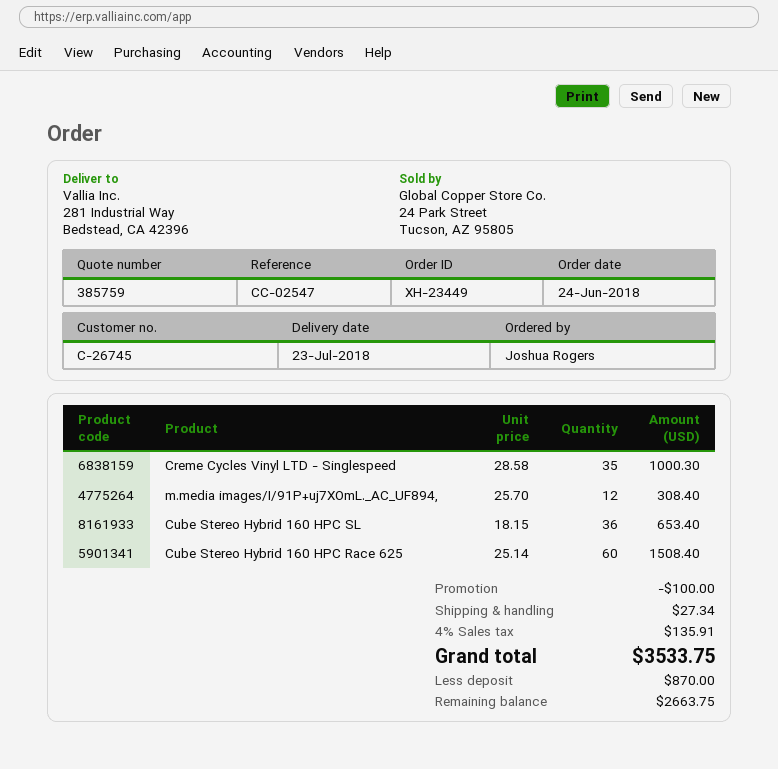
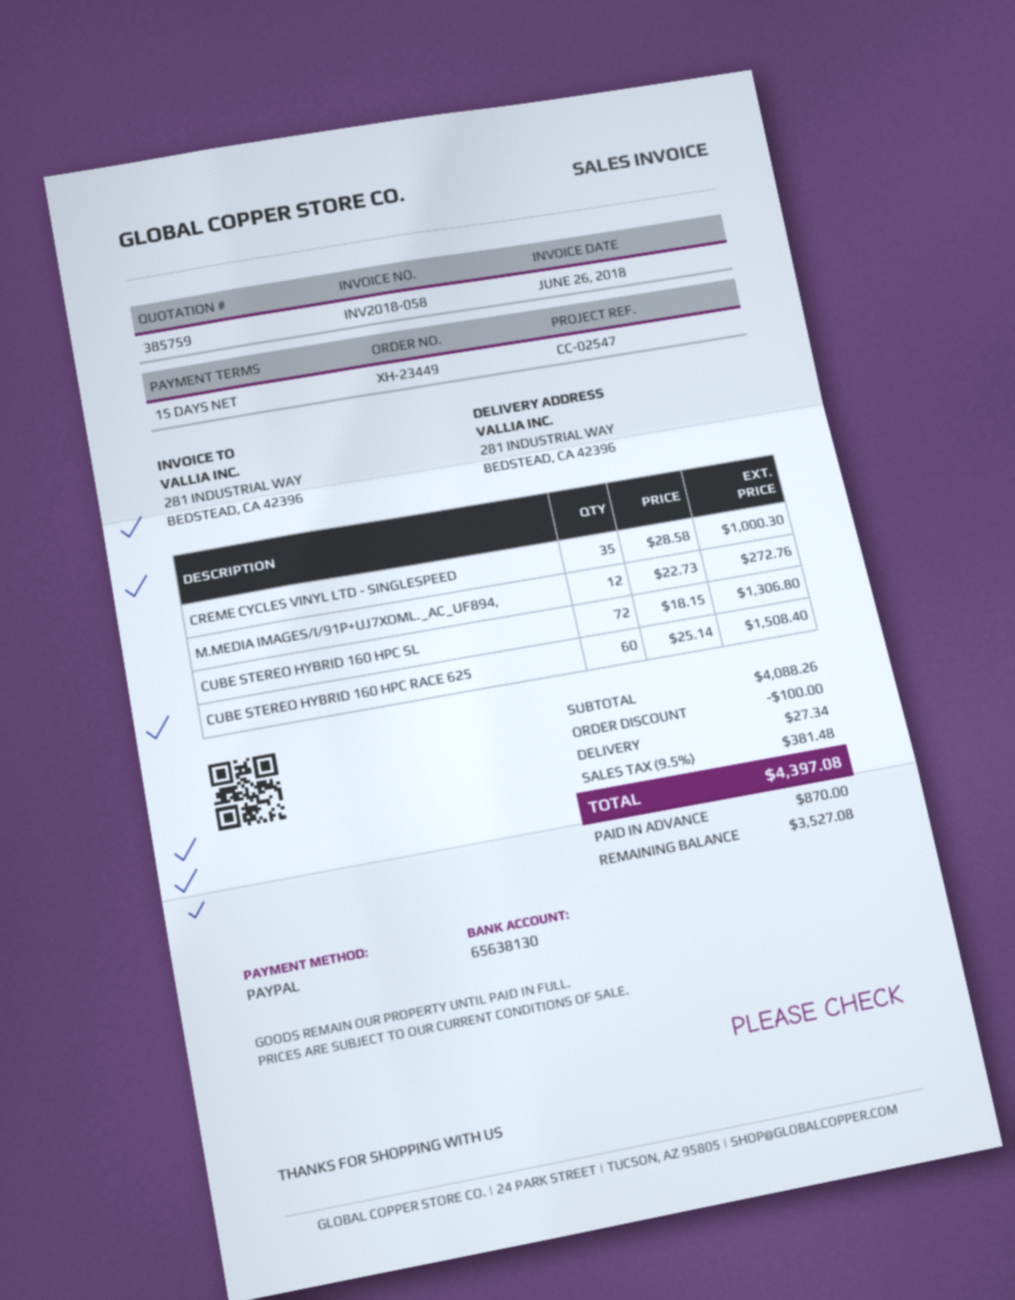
m.media images/I/91P+uj7XOmL._AC_UF894,: 12 x 25.70 = 308.40 -> 12 x 22.73 = 272.76
Cube Stereo Hybrid 160 HPC SL: 36 x 18.15 = 653.40 -> 72 x 18.15 = 1306.80
tax: 4% = 135.91 -> 9.5% = 381.48
total: 3533.75 -> 4397.08
balance: 2663.75 -> 3527.08

